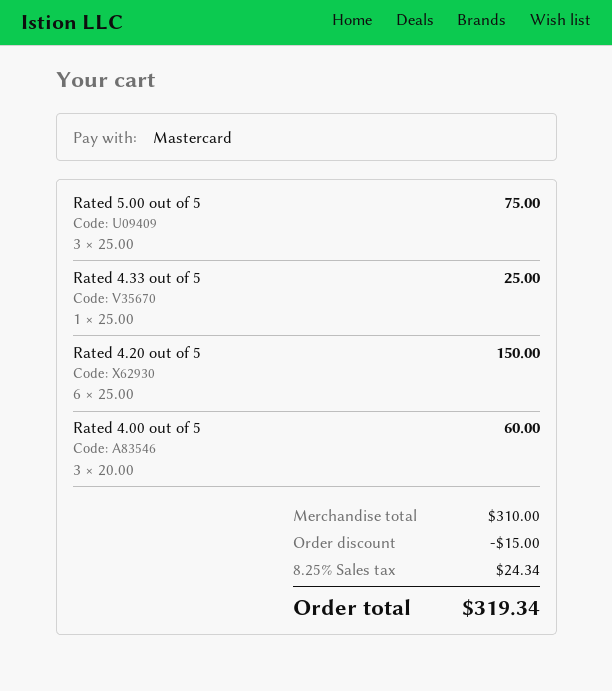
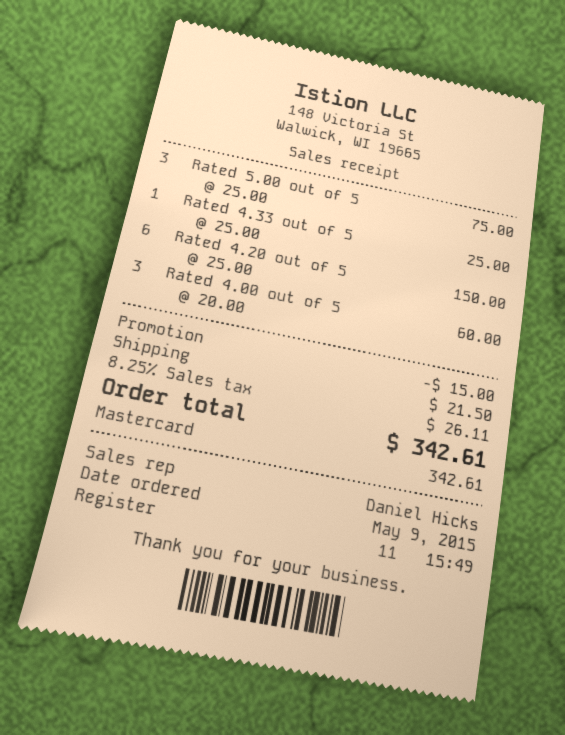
shipping: none -> 21.50
tax: 8.25% = 24.34 -> 8.25% = 26.11
total: 319.34 -> 342.61

